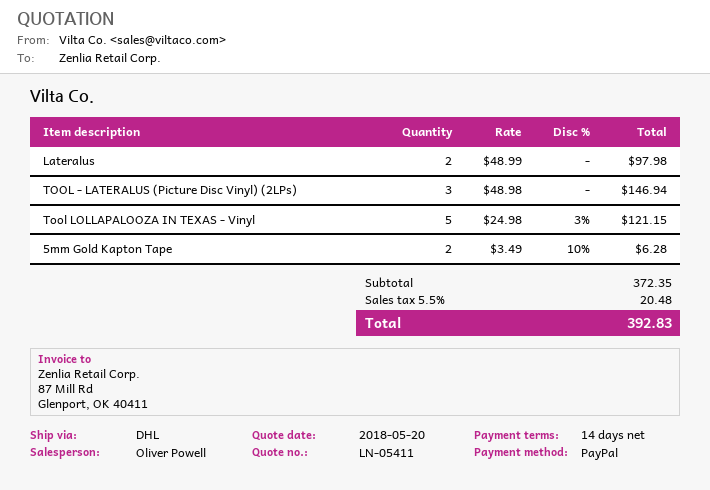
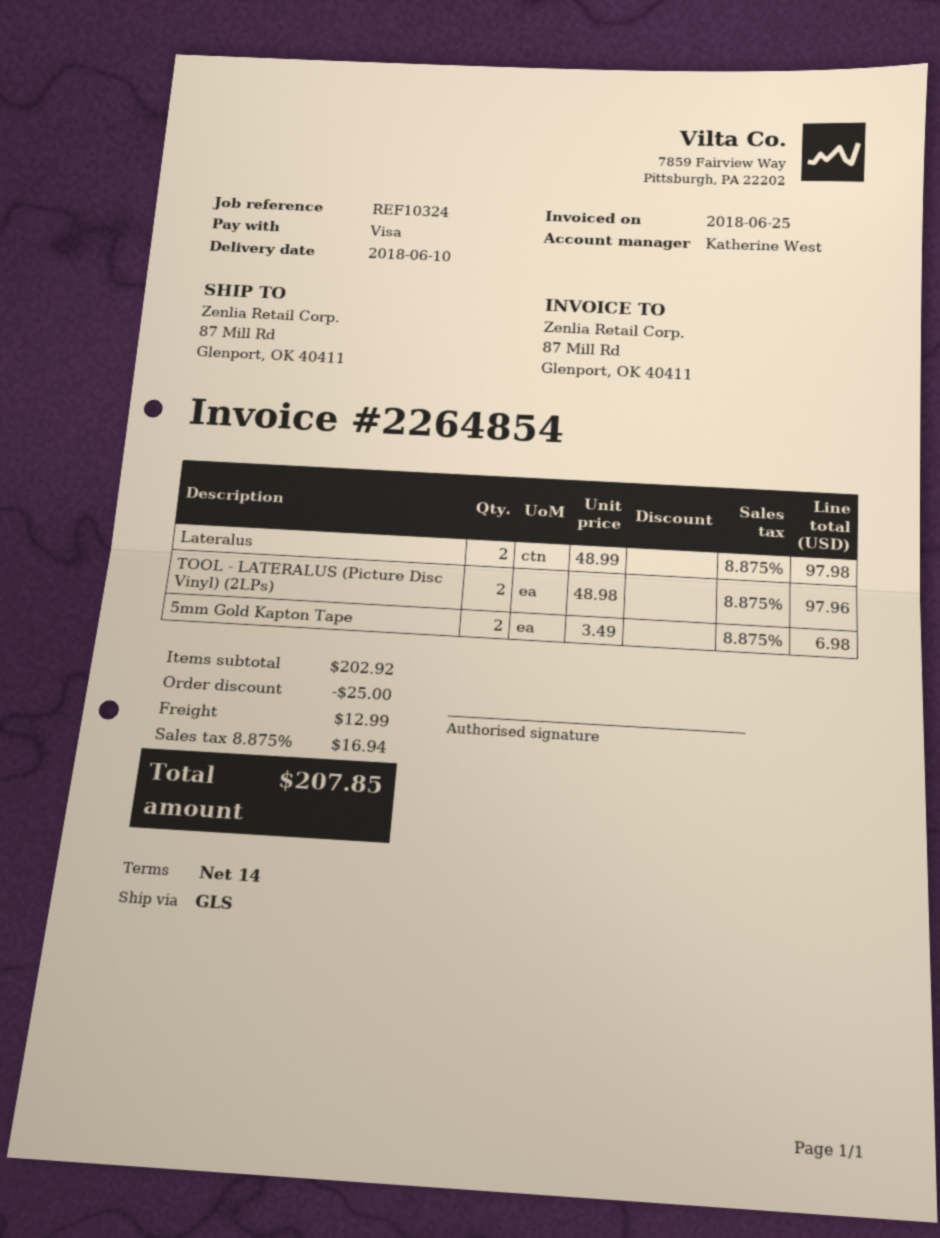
sales rep: Oliver Powell -> Katherine West
payment method: PayPal -> Visa
shipping method: DHL -> GLS
TOOL - LATERALUS (Picture Disc Vinyl) (2LPs): 3 x 48.98 = 146.94 -> 2 x 48.98 = 97.96
Tool LOLLAPALOOZA IN TEXAS - Vinyl: 5 x 24.98 - 3% = 121.15 -> none
5mm Gold Kapton Tape: 2 x 3.49 - 10% = 6.28 -> 2 x 3.49 = 6.98
subtotal: 372.35 -> 202.92
discount: none -> 25.00
shipping: none -> 12.99
tax: 5.5% = 20.48 -> 8.875% = 16.94
total: 392.83 -> 207.85

